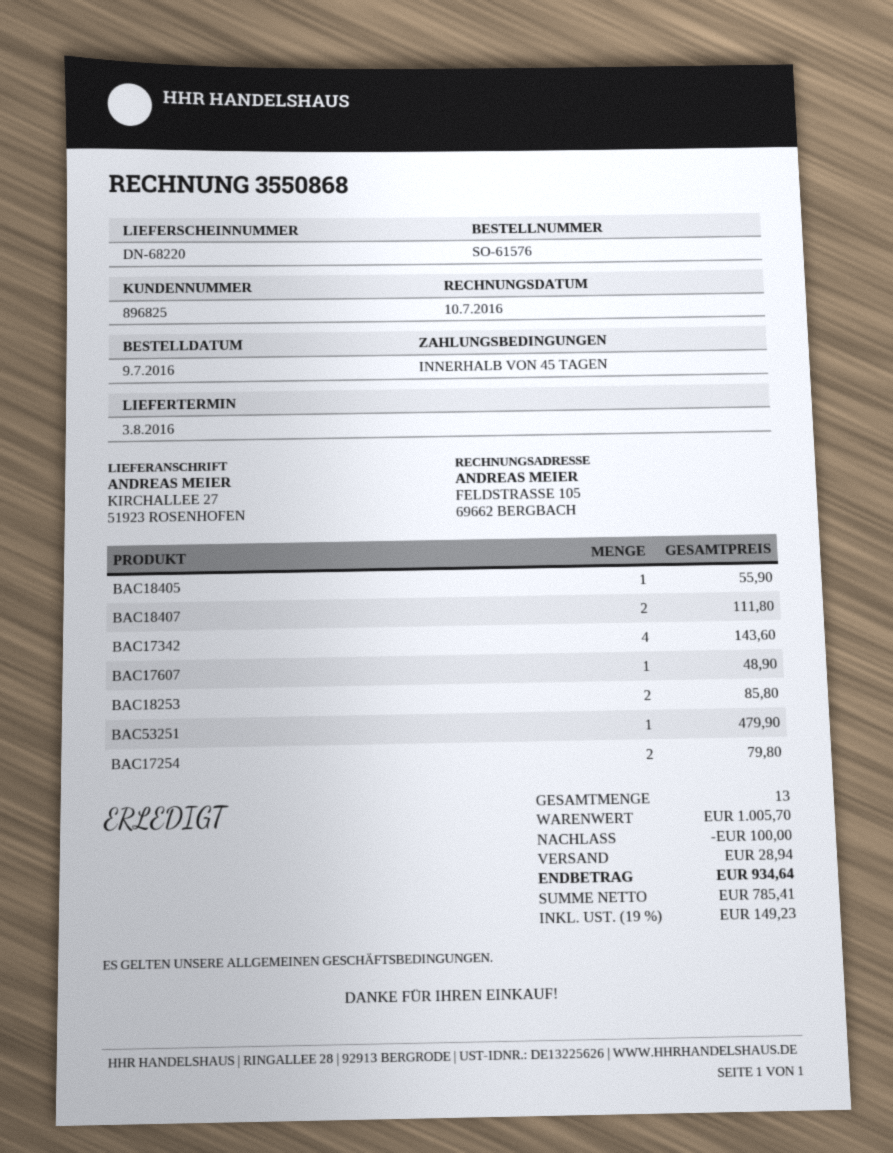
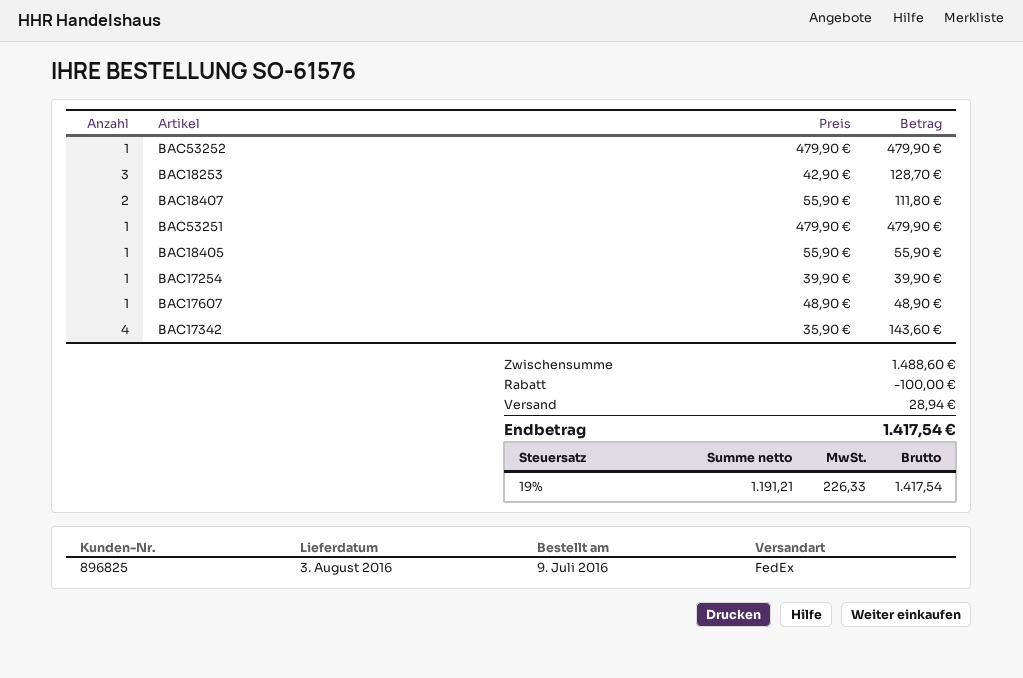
BAC18253: 2 for 85.80 -> 3 for 128.70
BAC17254: 2 for 79.80 -> 1 for 39.90
BAC53252: none -> 1 for 479.90
subtotal: 1005.70 -> 1488.60
net: 785.41 -> 1191.21
tax: 19% = 149.23 -> 19% = 226.33
total: 934.64 -> 1417.54

